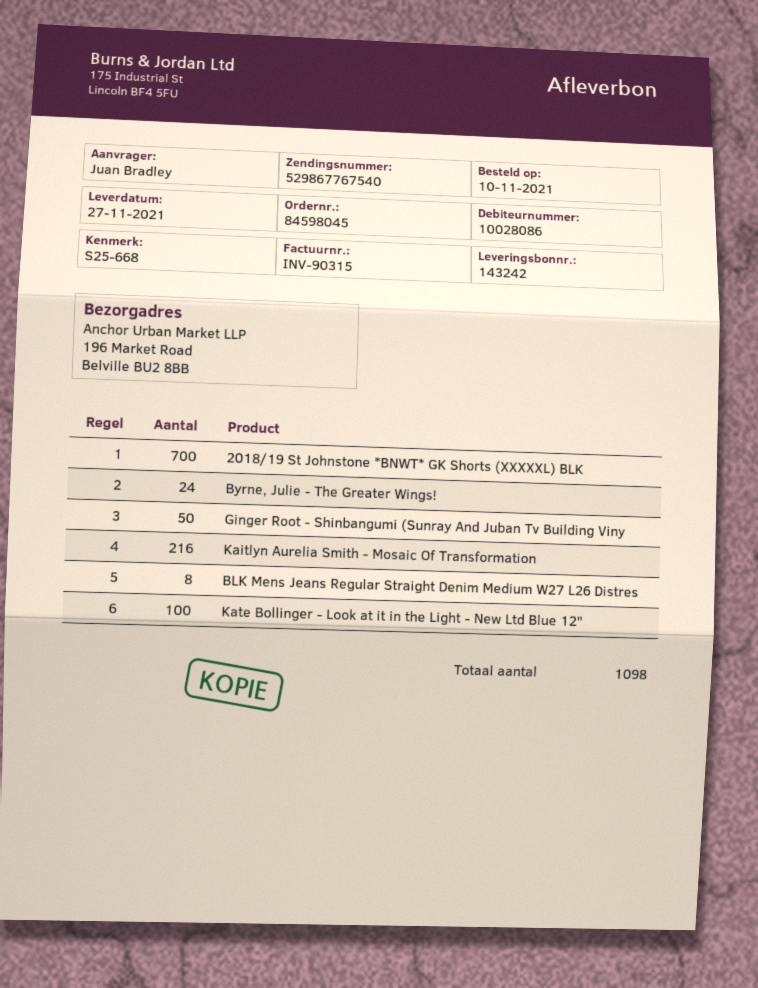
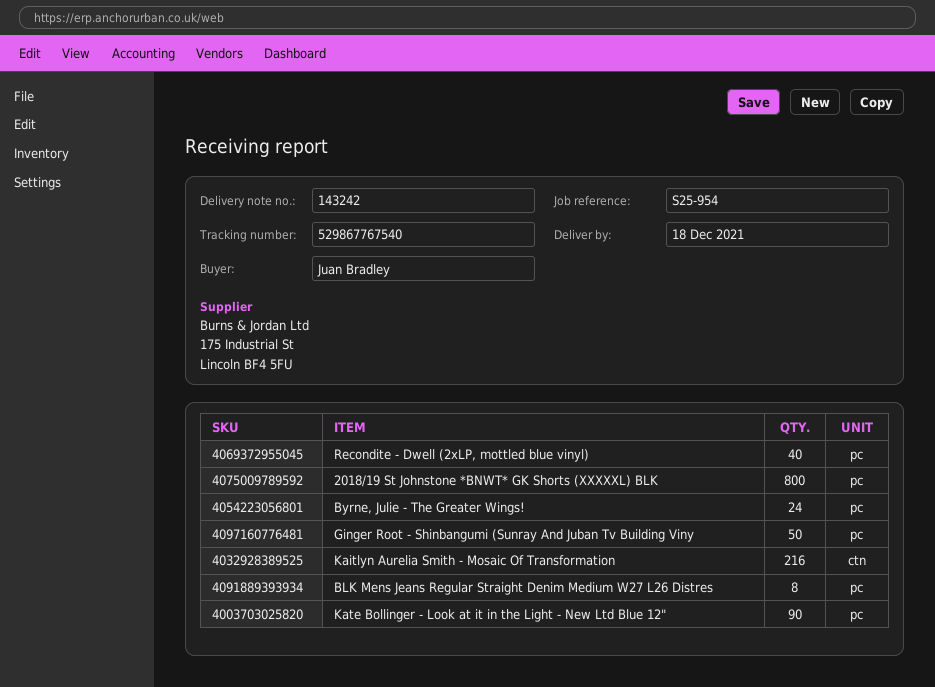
delivery date: 2021-11-27 -> 2021-12-18
reference: S25-668 -> S25-954
2018/19 St Johnstone *BNWT* GK Shorts (XXXXXL) BLK: 700 -> 800
Kate Bollinger - Look at it in the Light - New Ltd Blue 12": 100 -> 90
Recondite - Dwell (2xLP, mottled blue vinyl): none -> 40

